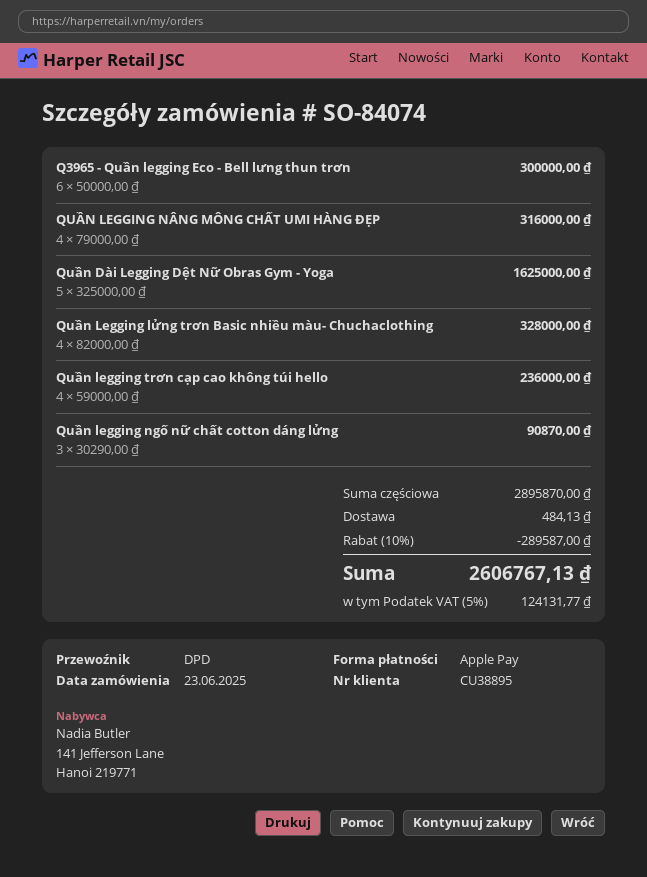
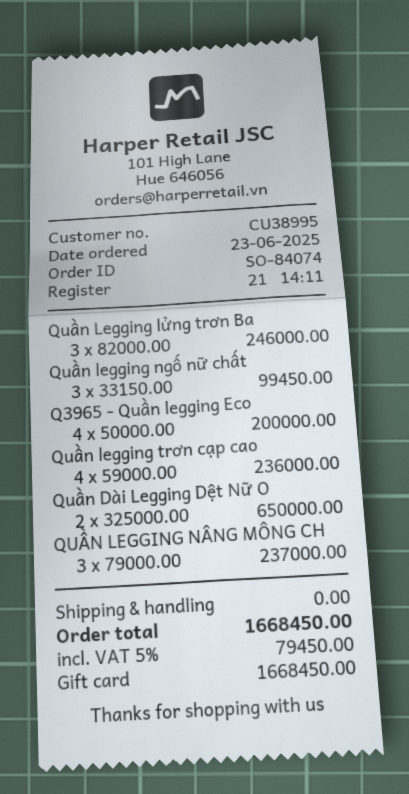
customer number: CU38895 -> CU38995
payment method: Apple Pay -> gift card
Q3965 - Quần legging Eco - Bell lưng thun trơn: 6 x 50000.00 = 300000.00 -> 4 x 50000.00 = 200000.00
QUẦN LEGGING NÂNG MÔNG CHẤT UMI HÀNG ĐẸP: 4 x 79000.00 = 316000.00 -> 3 x 79000.00 = 237000.00
Quần Dài Legging Dệt Nữ Obras Gym - Yoga: 5 x 325000.00 = 1625000.00 -> 2 x 325000.00 = 650000.00
Quần Legging lửng trơn Basic nhiều màu- Chuchaclothing: 4 x 82000.00 = 328000.00 -> 3 x 82000.00 = 246000.00
Quần legging ngố nữ chất cotton dáng lửng: 3 x 30290.00 = 90870.00 -> 3 x 33150.00 = 99450.00
discount: 10% = 289587.00 -> none
shipping: 484.13 -> 0.00
tax: 5% = 124131.77 -> 5% = 79450.00
total: 2606767.13 -> 1668450.00

